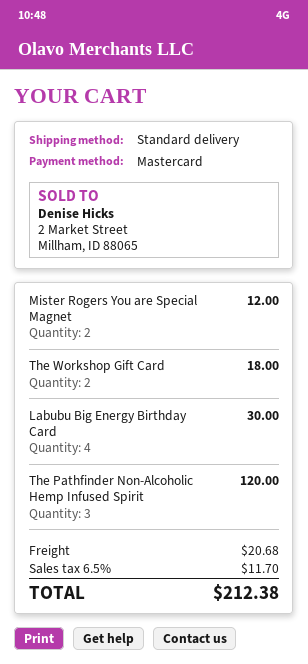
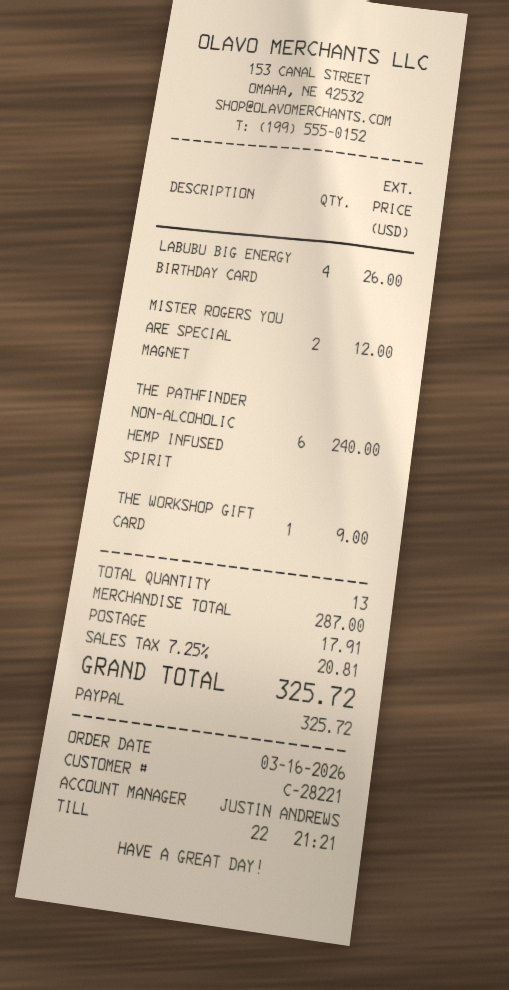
payment method: Mastercard -> PayPal
The Workshop Gift Card: 2 for 18.00 -> 1 for 9.00
Labubu Big Energy Birthday Card: 4 for 30.00 -> 4 for 26.00
The Pathfinder Non-Alcoholic Hemp Infused Spirit: 3 for 120.00 -> 6 for 240.00
shipping: 20.68 -> 17.91
tax: 6.5% = 11.70 -> 7.25% = 20.81
total: 212.38 -> 325.72

